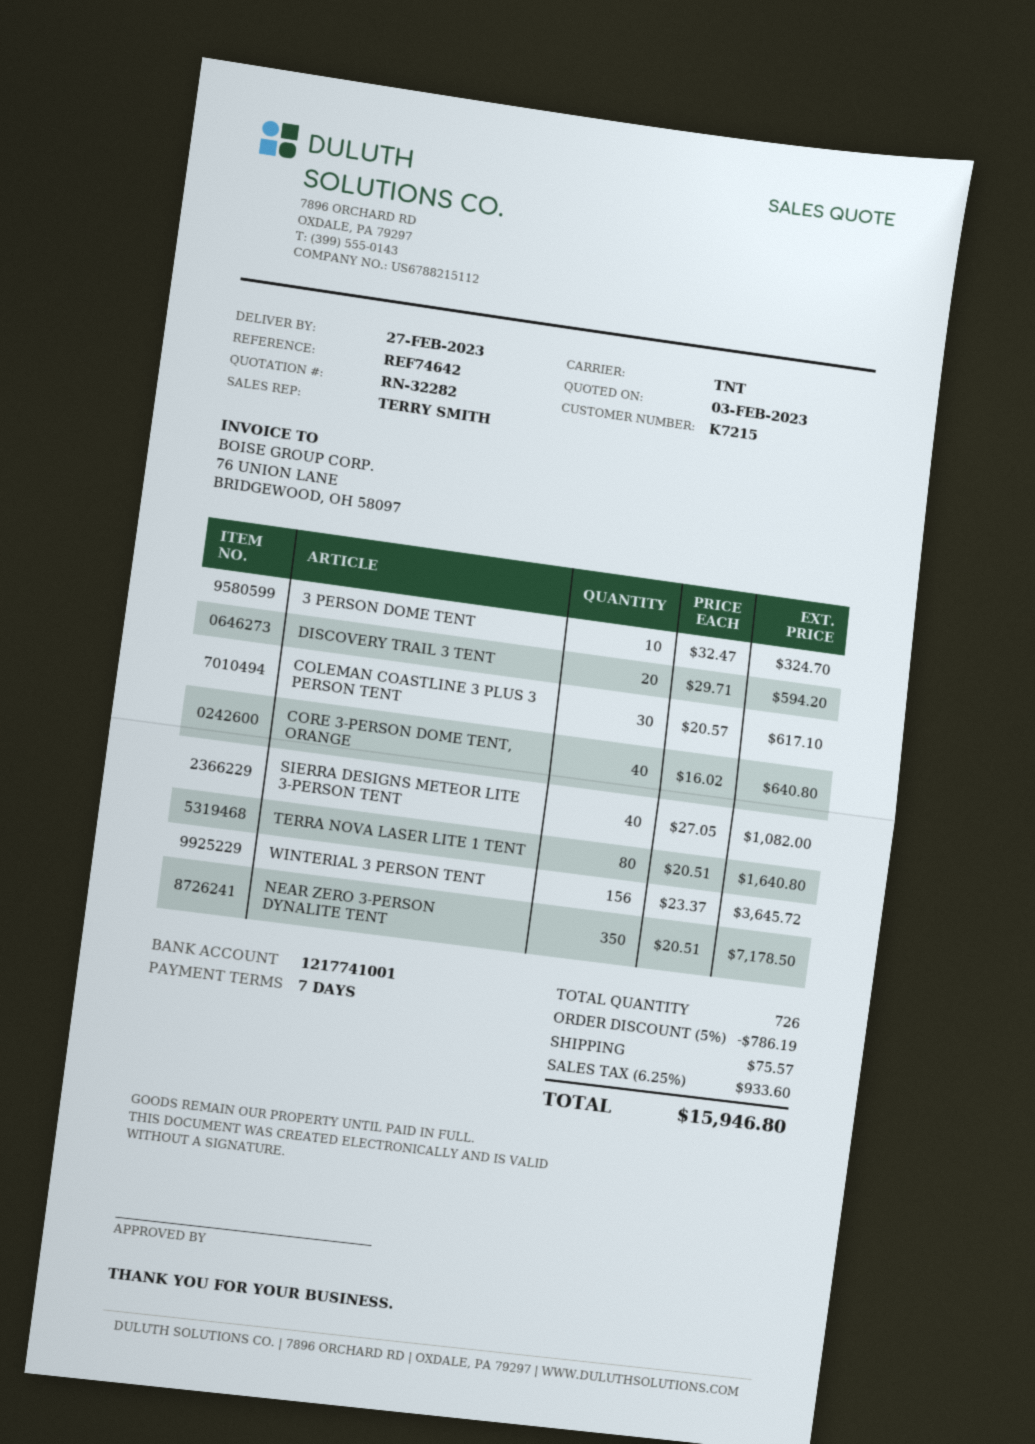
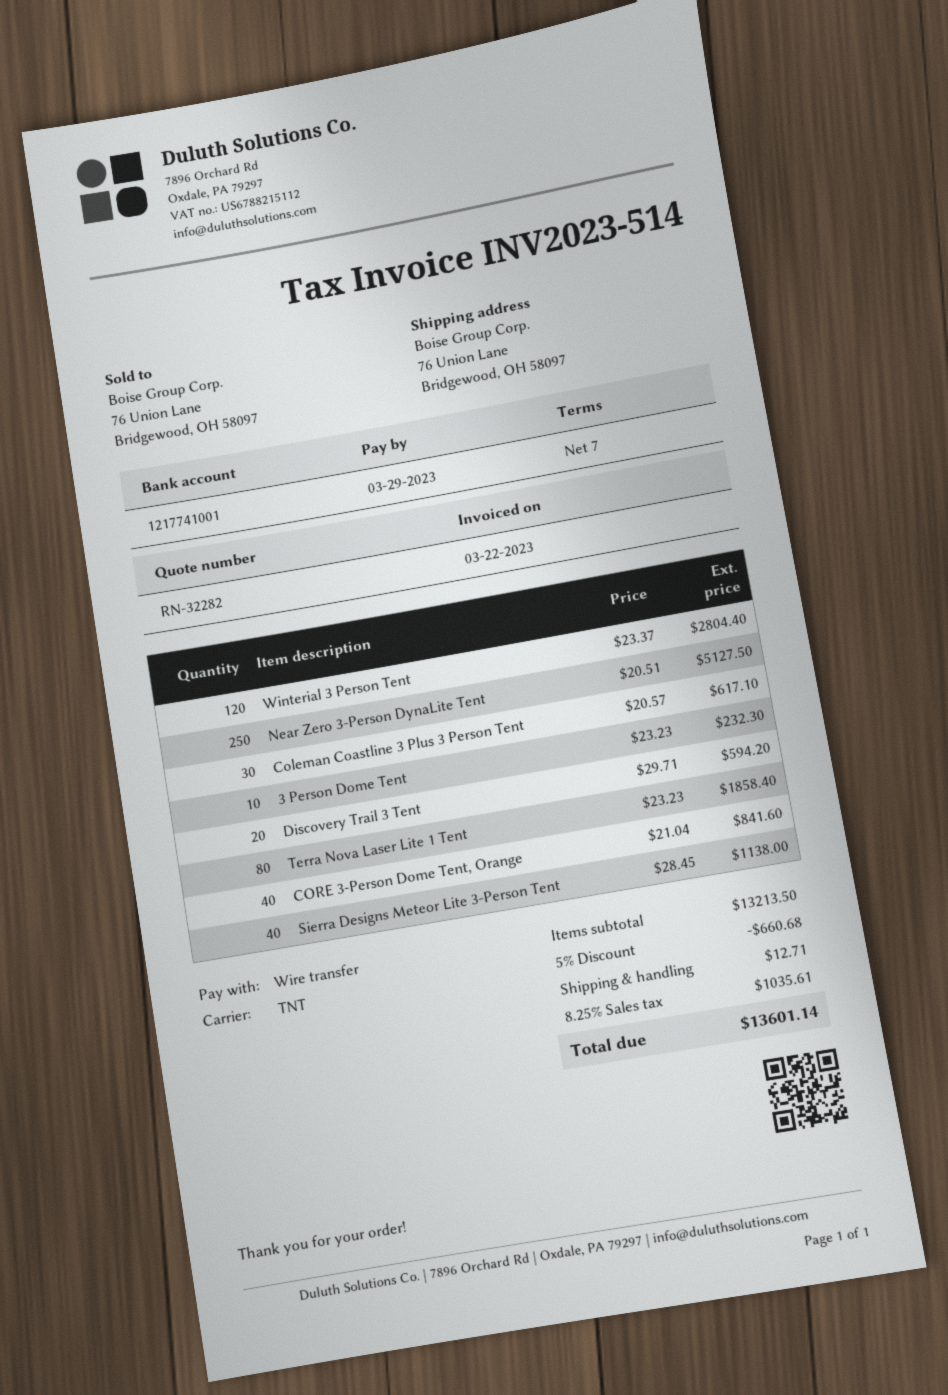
3 PERSON DOME TENT: 10 x 32.47 = 324.70 -> 10 x 23.23 = 232.30
CORE 3-PERSON DOME TENT, ORANGE: 40 x 16.02 = 640.80 -> 40 x 21.04 = 841.60
SIERRA DESIGNS METEOR LITE 3-PERSON TENT: 40 x 27.05 = 1082.00 -> 40 x 28.45 = 1138.00
TERRA NOVA LASER LITE 1 TENT: 80 x 20.51 = 1640.80 -> 80 x 23.23 = 1858.40
WINTERIAL 3 PERSON TENT: 156 x 23.37 = 3645.72 -> 120 x 23.37 = 2804.40
NEAR ZERO 3-PERSON DYNALITE TENT: 350 x 20.51 = 7178.50 -> 250 x 20.51 = 5127.50
discount: 5% = 786.19 -> 5% = 660.68
shipping: 75.57 -> 12.71
tax: 6.25% = 933.60 -> 8.25% = 1035.61
total: 15946.80 -> 13601.14

